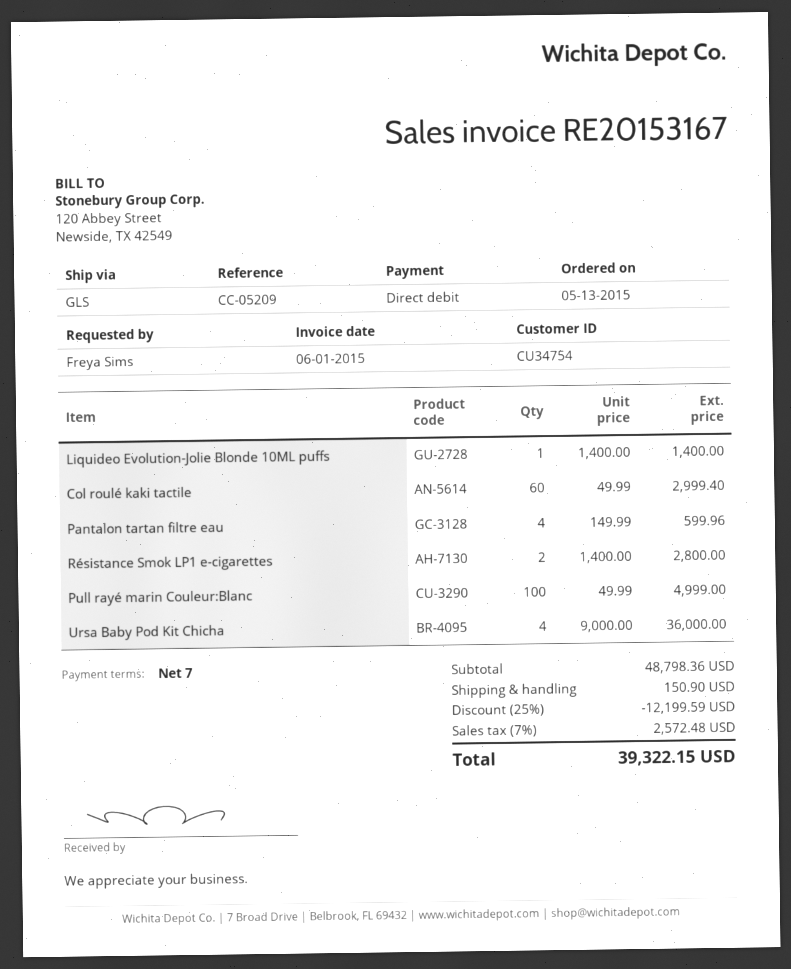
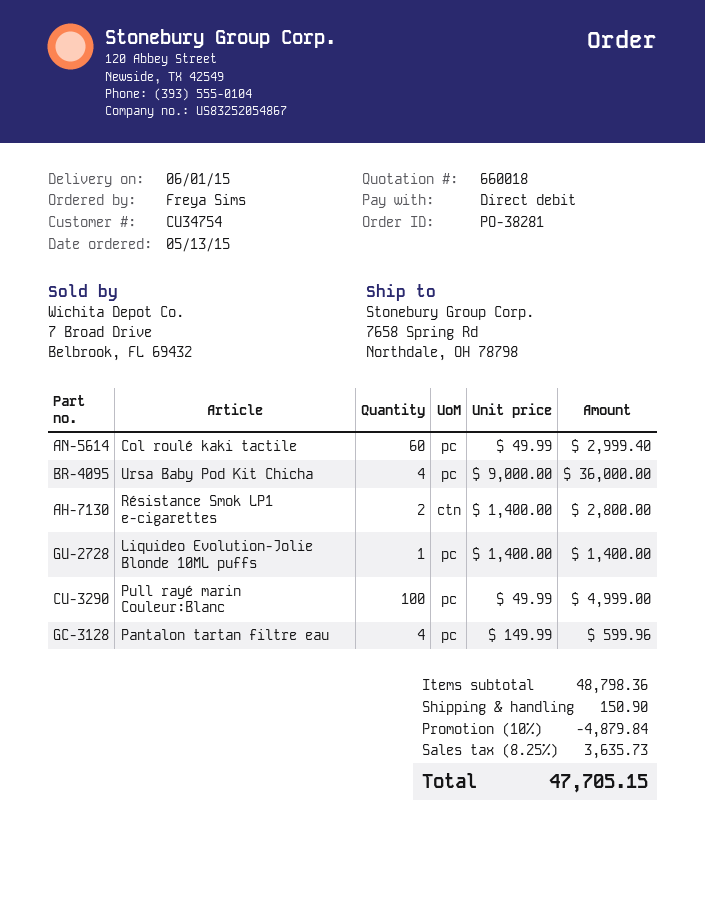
discount: 25% = 12199.59 -> 10% = 4879.84
tax: 7% = 2572.48 -> 8.25% = 3635.73
total: 39322.15 -> 47705.15

